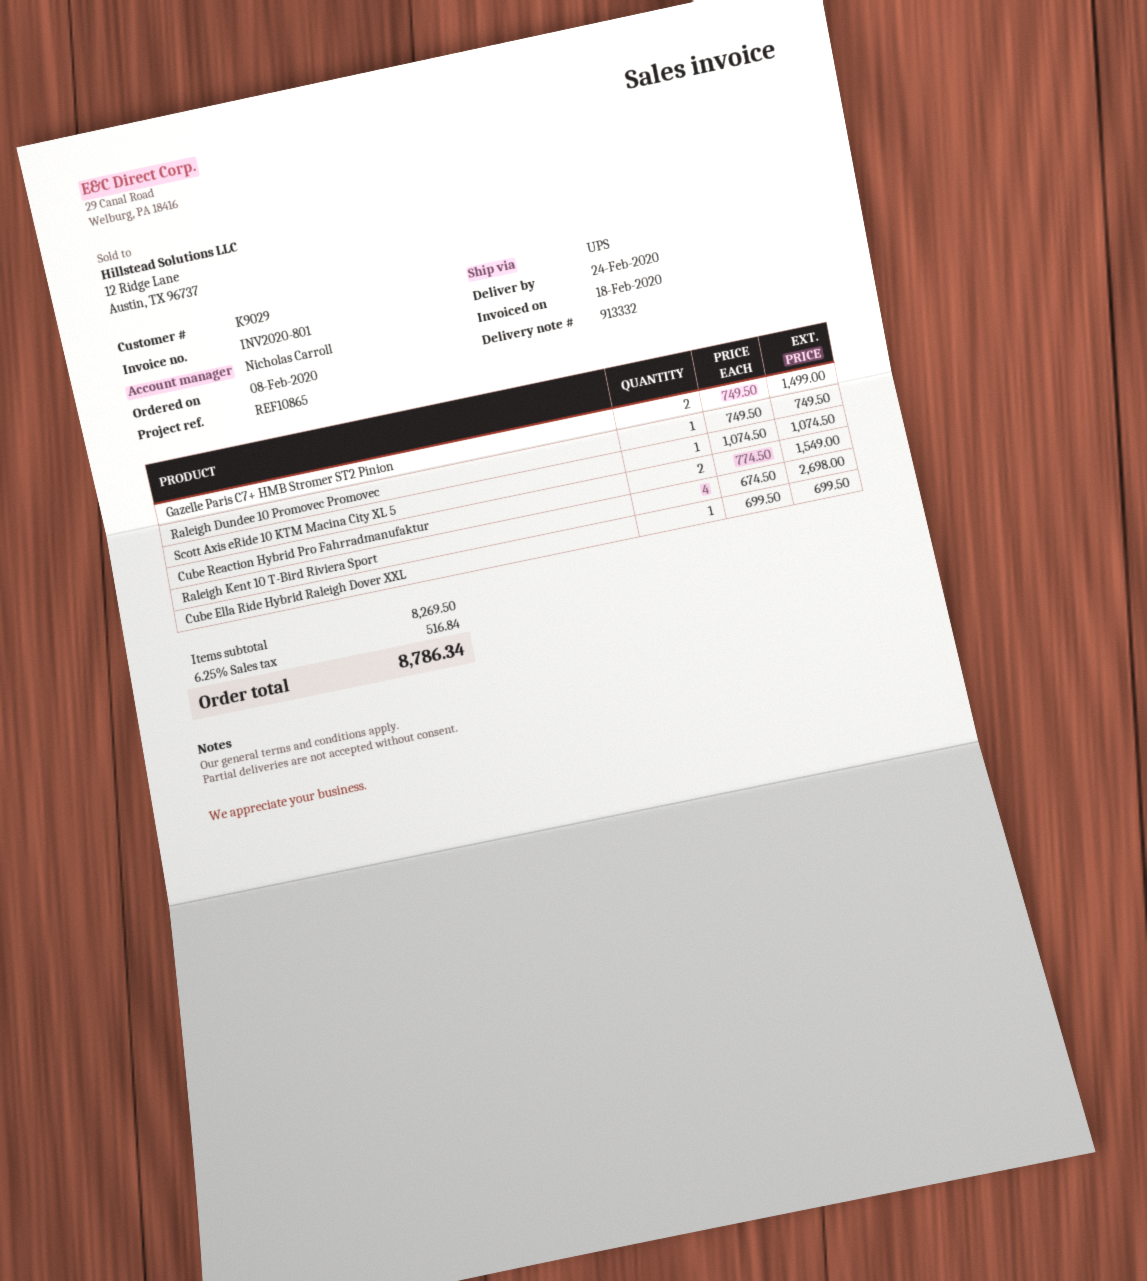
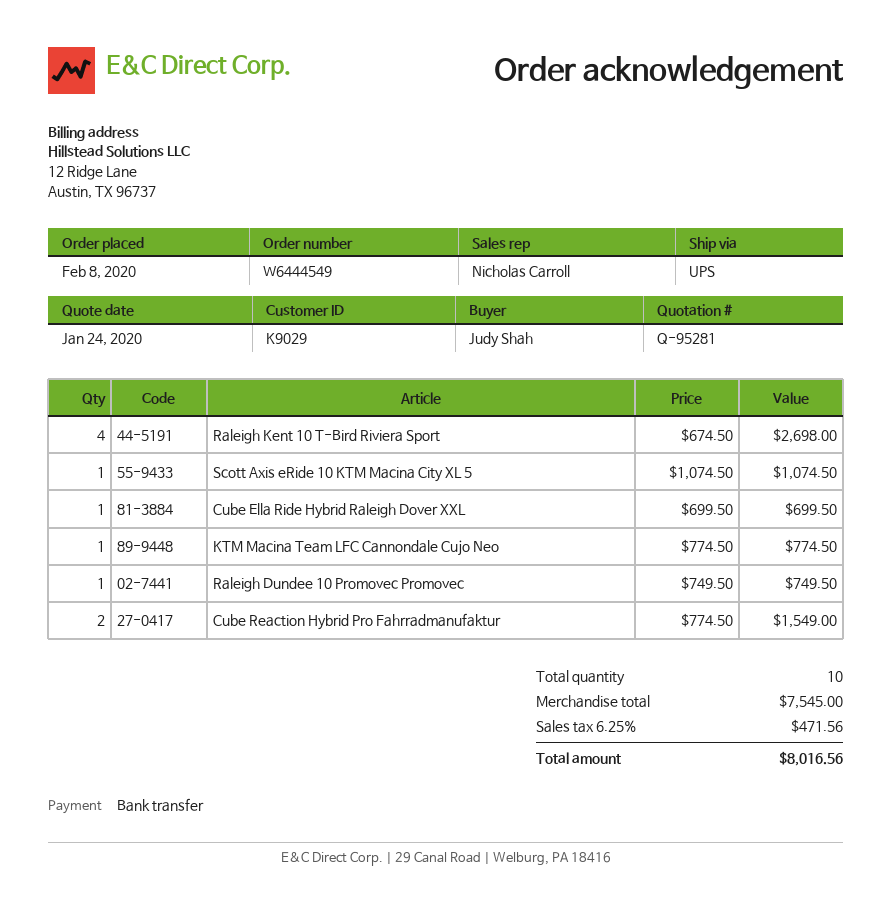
Gazelle Paris C7+ HMB Stromer ST2 Pinion: 2 x 749.50 = 1499.00 -> none
KTM Macina Team LFC Cannondale Cujo Neo: none -> 1 x 774.50 = 774.50
subtotal: 8269.50 -> 7545.00
tax: 6.25% = 516.84 -> 6.25% = 471.56
total: 8786.34 -> 8016.56

